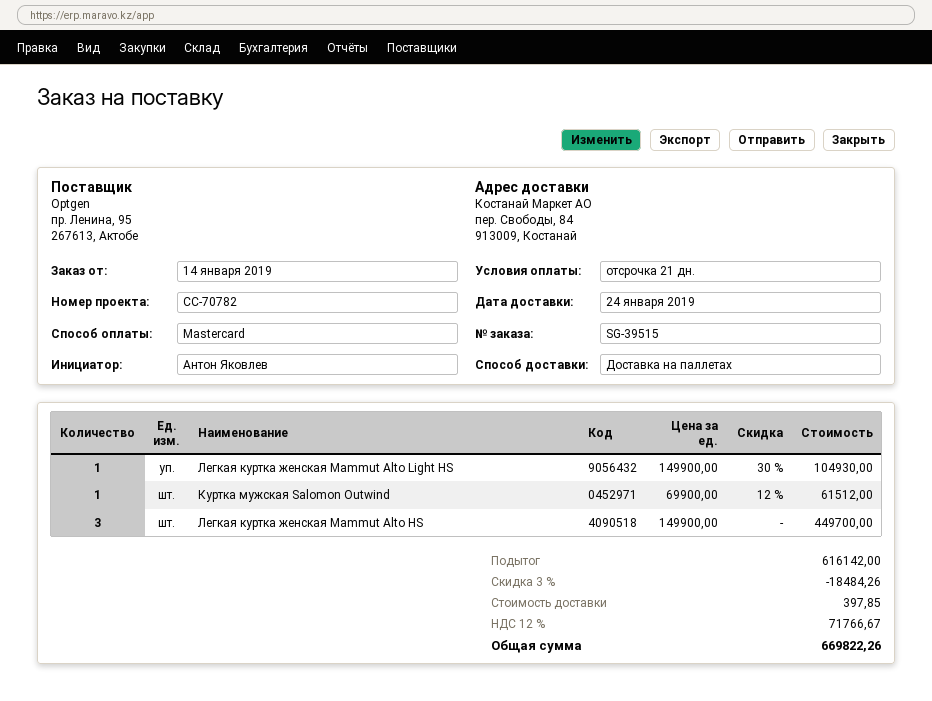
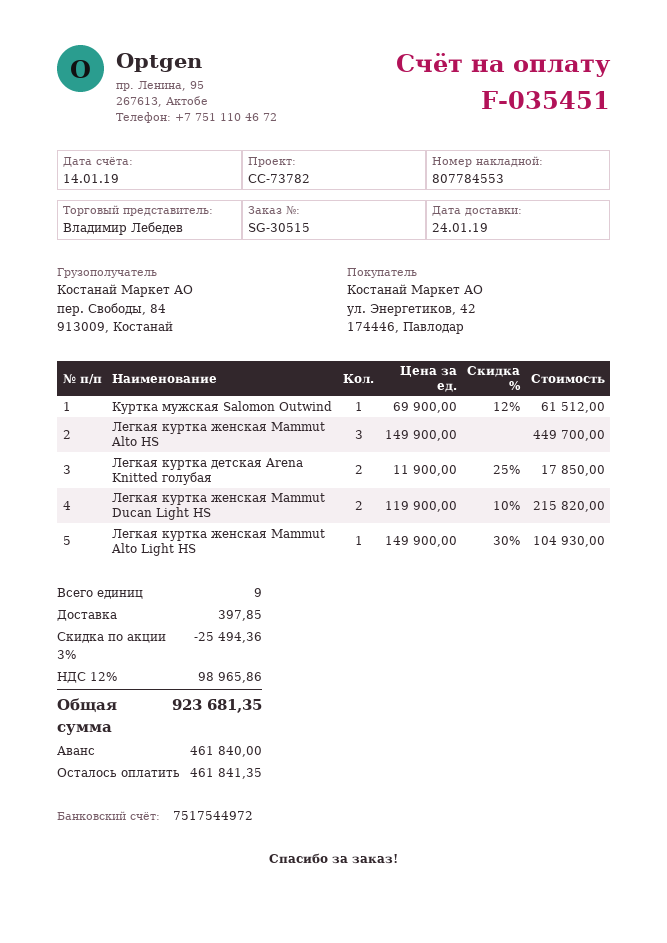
order number: SG-39515 -> SG-30515
reference: CC-70782 -> CC-73782
Легкая куртка детская Arena Knitted голубая: none -> 2 x 11900.00 - 25% = 17850.00
Легкая куртка женская Mammut Ducan Light HS: none -> 2 x 119900.00 - 10% = 215820.00
discount: 3% = 18484.26 -> 3% = 25494.36
tax: 12% = 71766.67 -> 12% = 98965.86
total: 669822.26 -> 923681.35

